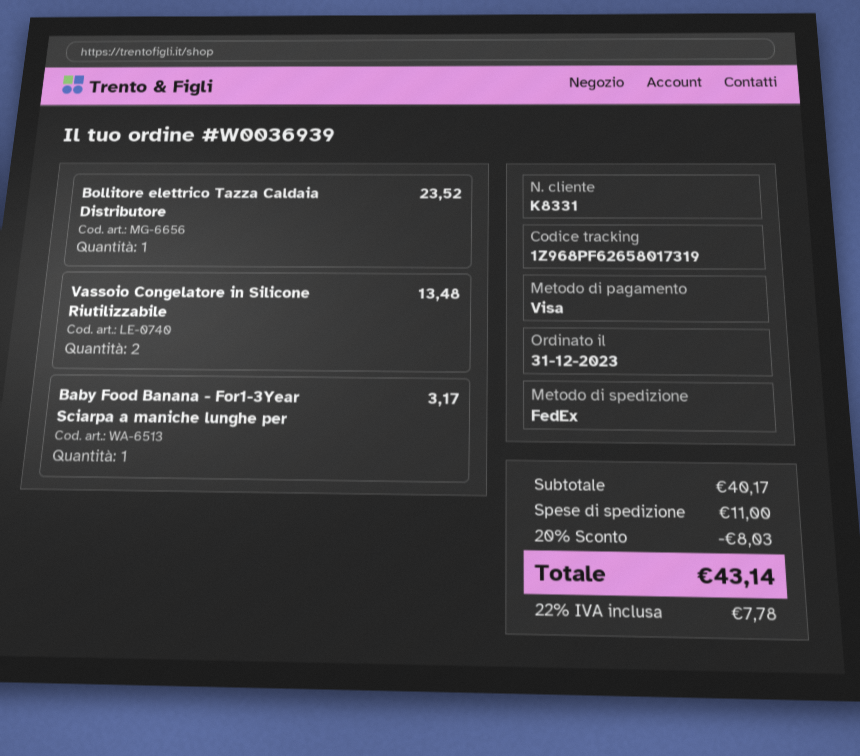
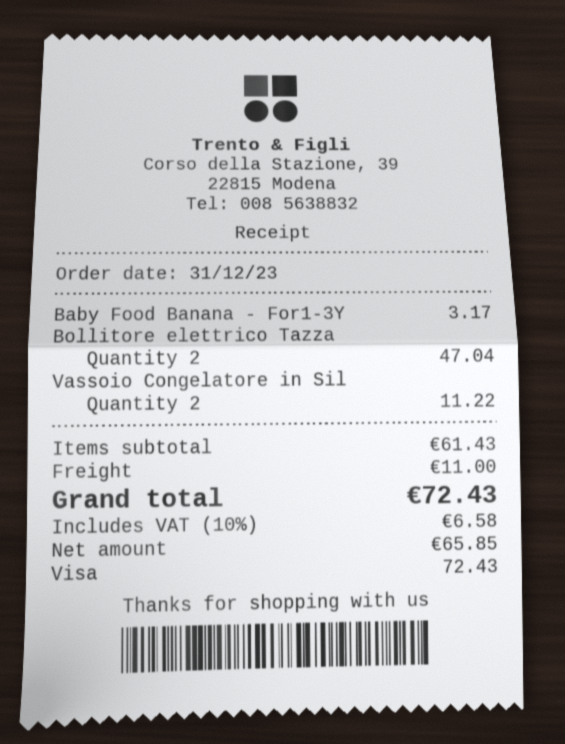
Bollitore elettrico Tazza Caldaia Distributore: 1 for 23.52 -> 2 for 47.04
Vassoio Congelatore in Silicone Riutilizzabile: 2 for 13.48 -> 2 for 11.22
subtotal: 40.17 -> 61.43
discount: 20% = 8.03 -> none
tax: 22% = 7.78 -> 10% = 6.58
total: 43.14 -> 72.43

